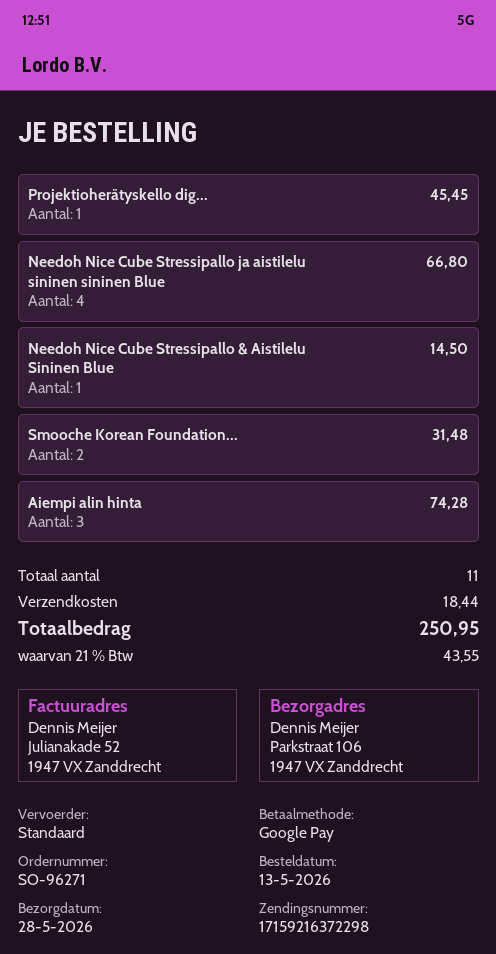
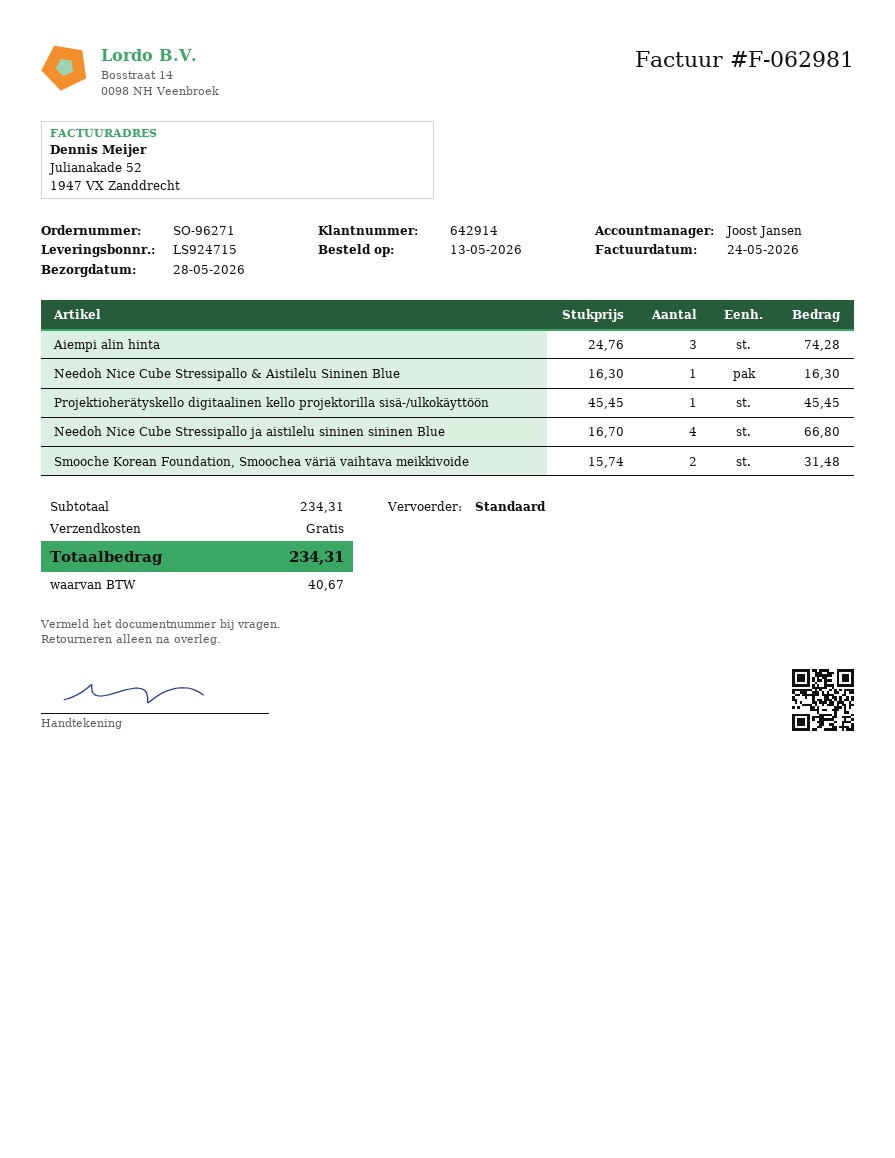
Needoh Nice Cube Stressipallo & Aistilelu Sininen Blue: 1 for 14.50 -> 1 for 16.30
shipping: 18.44 -> 0.00
tax: 43.55 -> 40.67
total: 250.95 -> 234.31

